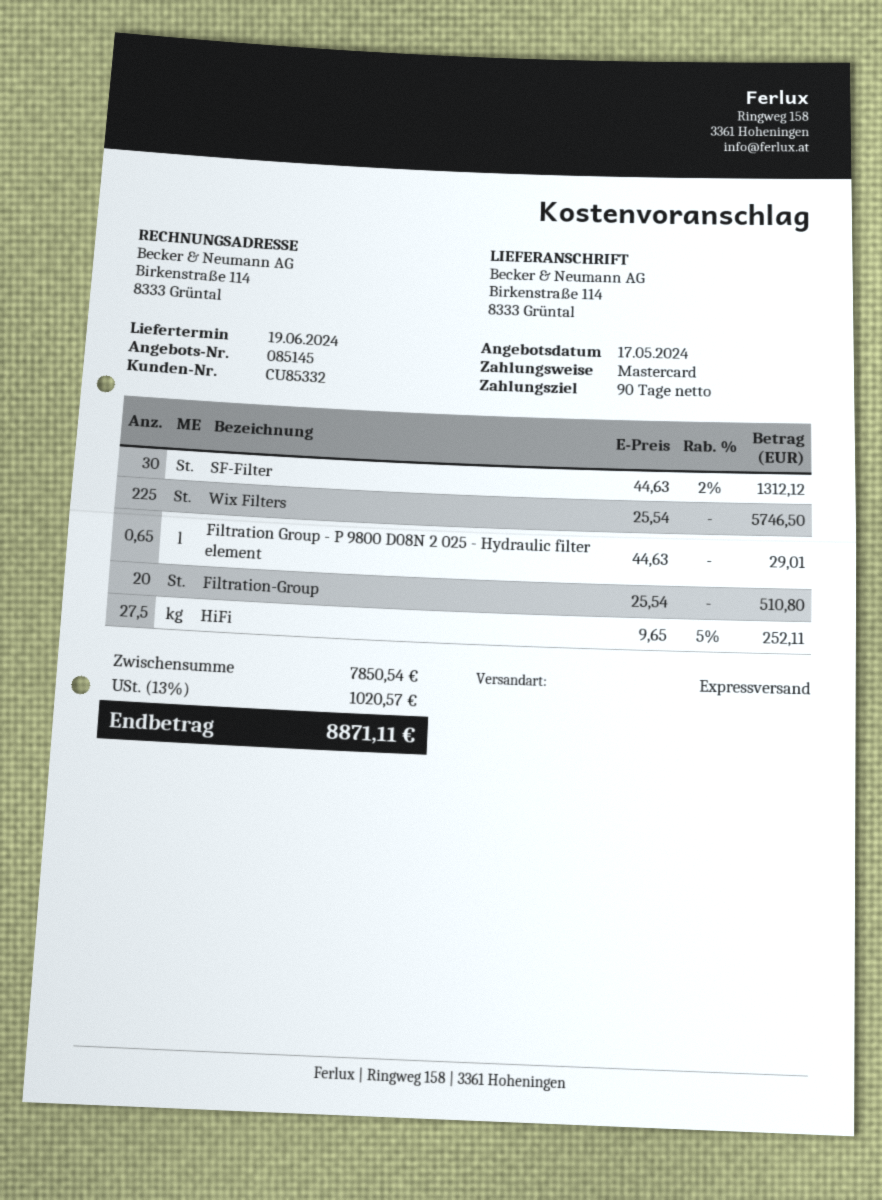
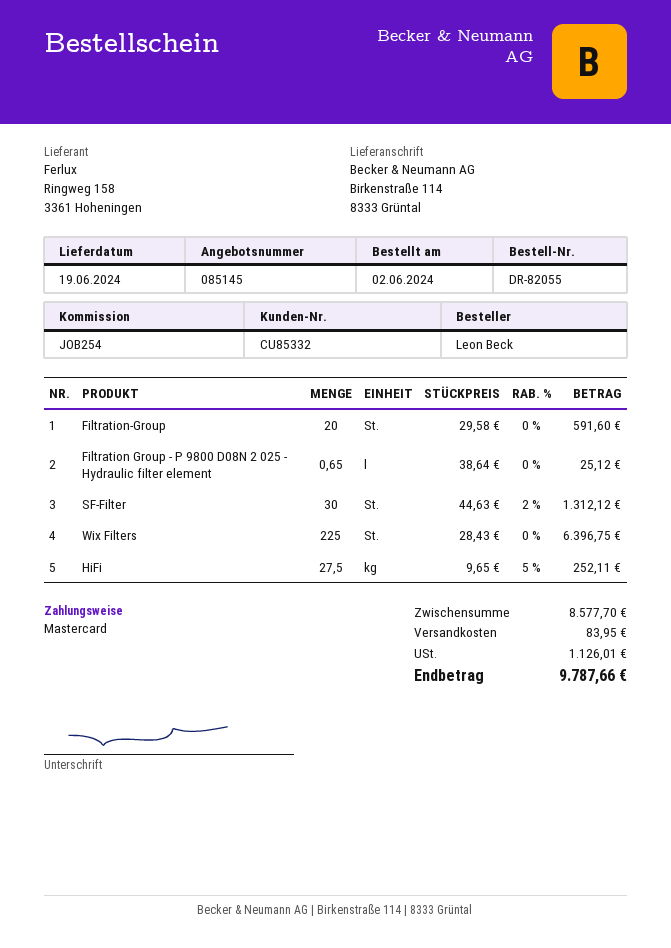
Wix Filters: 225 x 25.54 = 5746.50 -> 225 x 28.43 = 6396.75
Filtration Group - P 9800 D08N 2 025 - Hydraulic filter element: 0.65 x 44.63 = 29.01 -> 0.65 x 38.64 = 25.12
Filtration-Group: 20 x 25.54 = 510.80 -> 20 x 29.58 = 591.60
subtotal: 7850.54 -> 8577.70
shipping: none -> 83.95
tax: 1020.57 -> 1126.01
total: 8871.11 -> 9787.66

